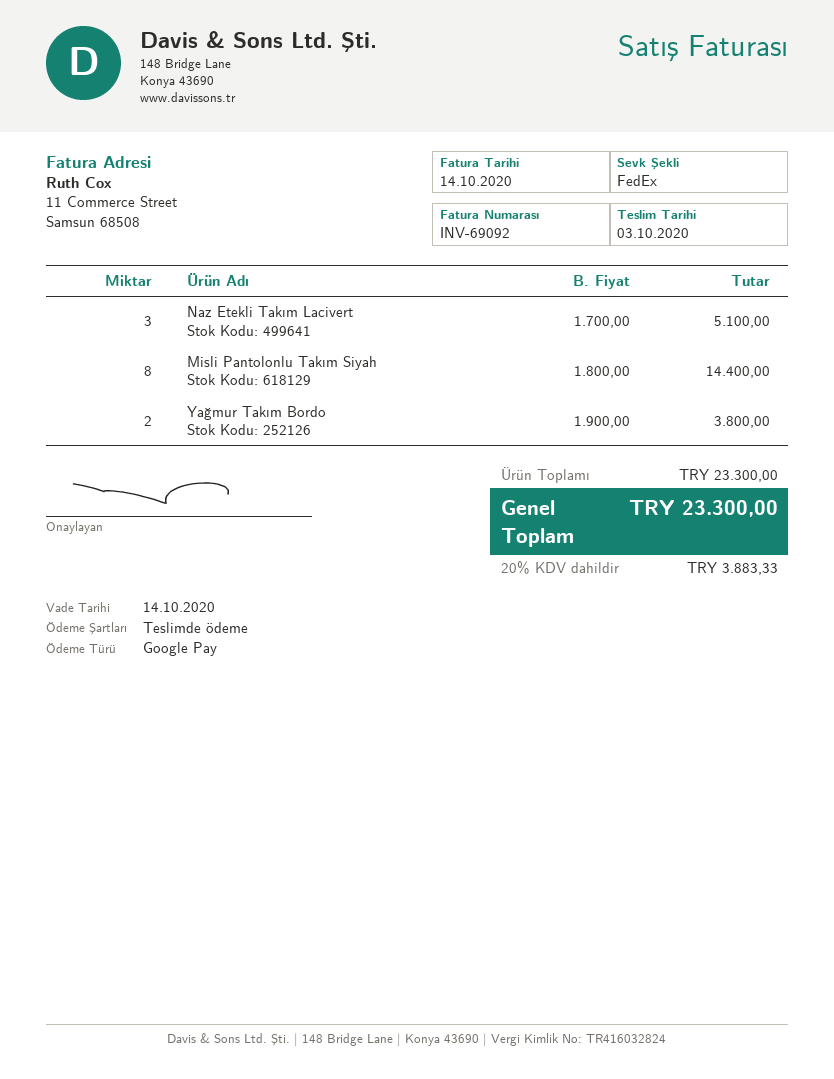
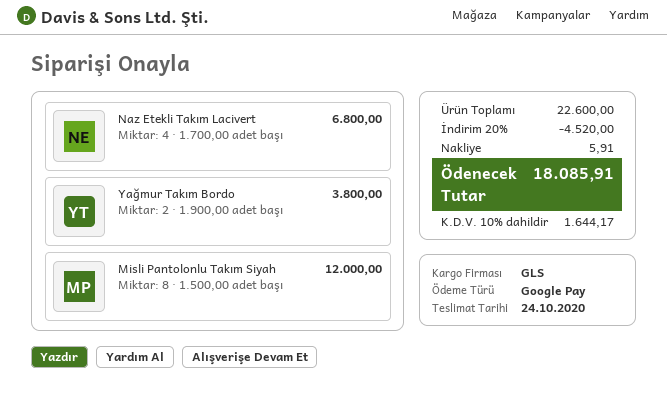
delivery date: 2020-10-03 -> 2020-10-24
shipping method: FedEx -> GLS
Naz Etekli Takım Lacivert: 3 x 1700.00 = 5100.00 -> 4 x 1700.00 = 6800.00
Misli Pantolonlu Takım Siyah: 8 x 1800.00 = 14400.00 -> 8 x 1500.00 = 12000.00
subtotal: 23300.00 -> 22600.00
discount: none -> 20% = 4520.00
shipping: none -> 5.91
tax: 20% = 3883.33 -> 10% = 1644.17
total: 23300.00 -> 18085.91

